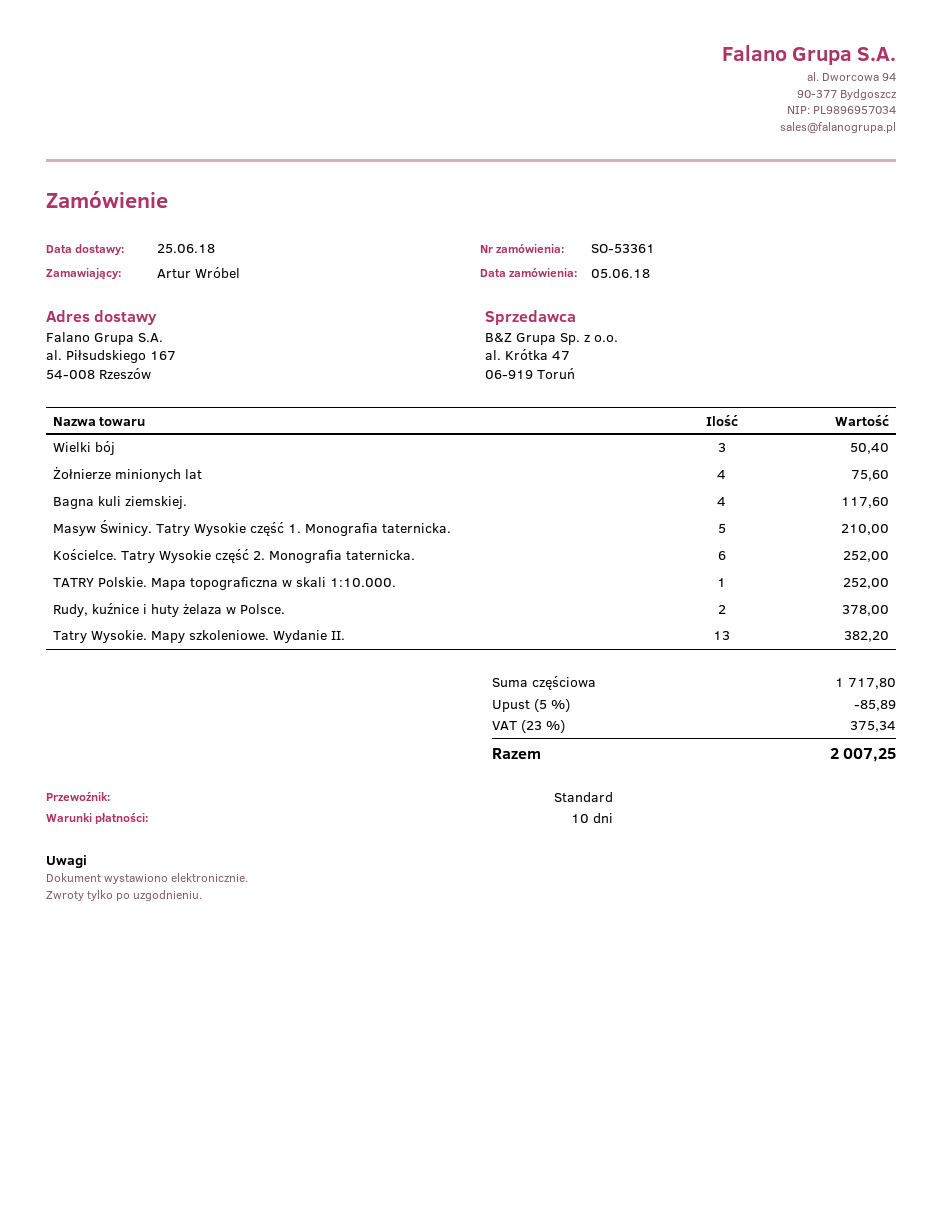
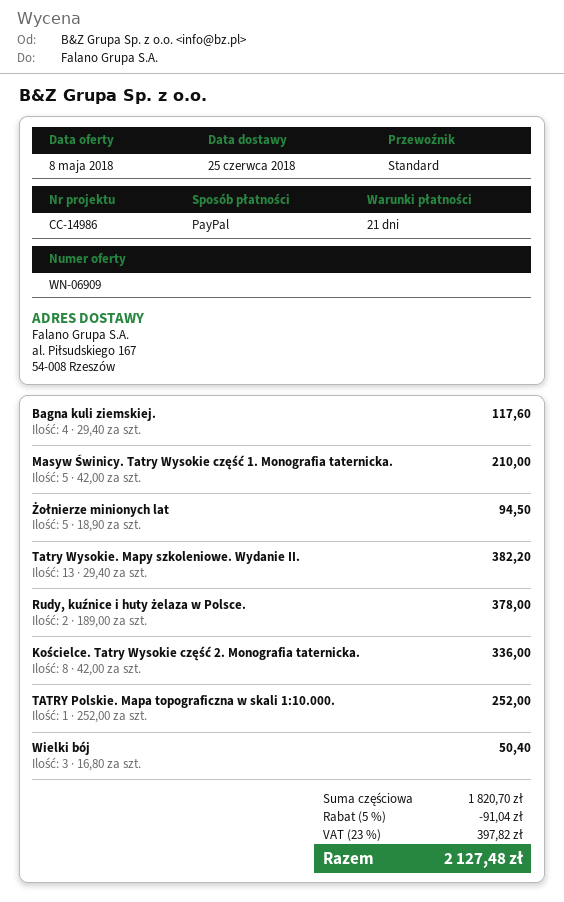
payment terms: 10 days -> 21 days
Żołnierze minionych lat: 4 for 75.60 -> 5 for 94.50
Kościelce. Tatry Wysokie część 2. Monografia taternicka.: 6 for 252.00 -> 8 for 336.00
subtotal: 1717.80 -> 1820.70
discount: 5% = 85.89 -> 5% = 91.04
tax: 23% = 375.34 -> 23% = 397.82
total: 2007.25 -> 2127.48

